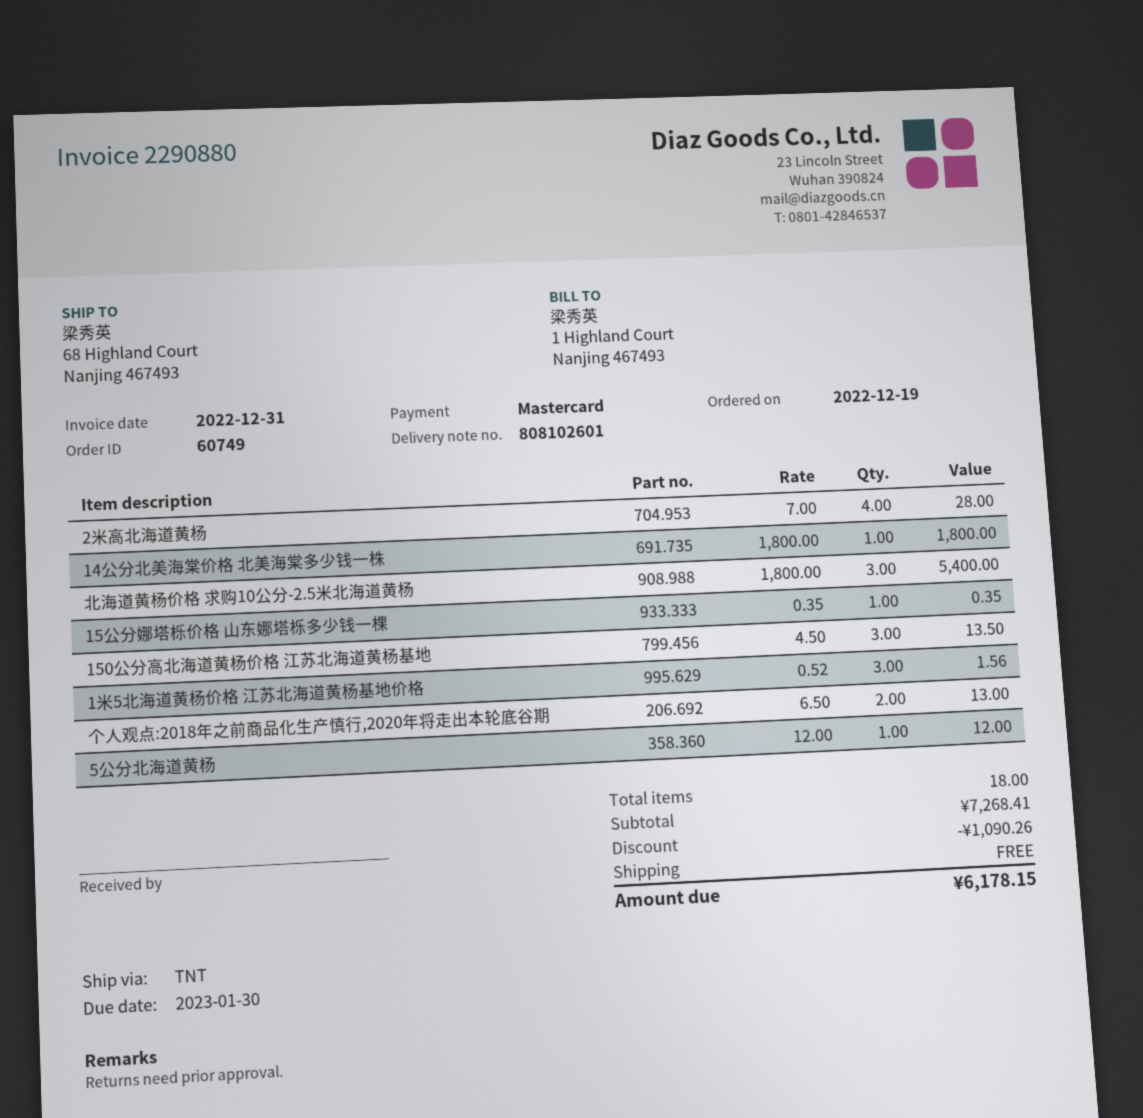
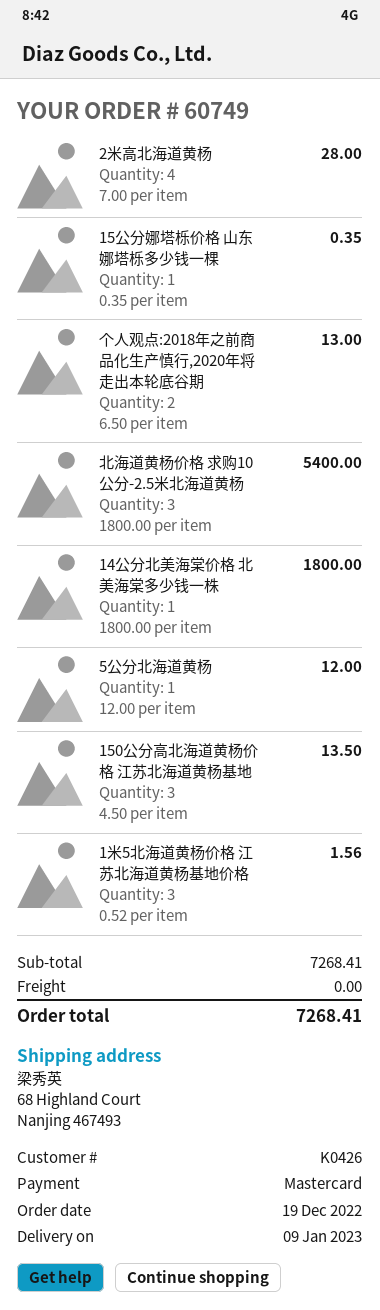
discount: 1090.26 -> none
total: 6178.15 -> 7268.41

